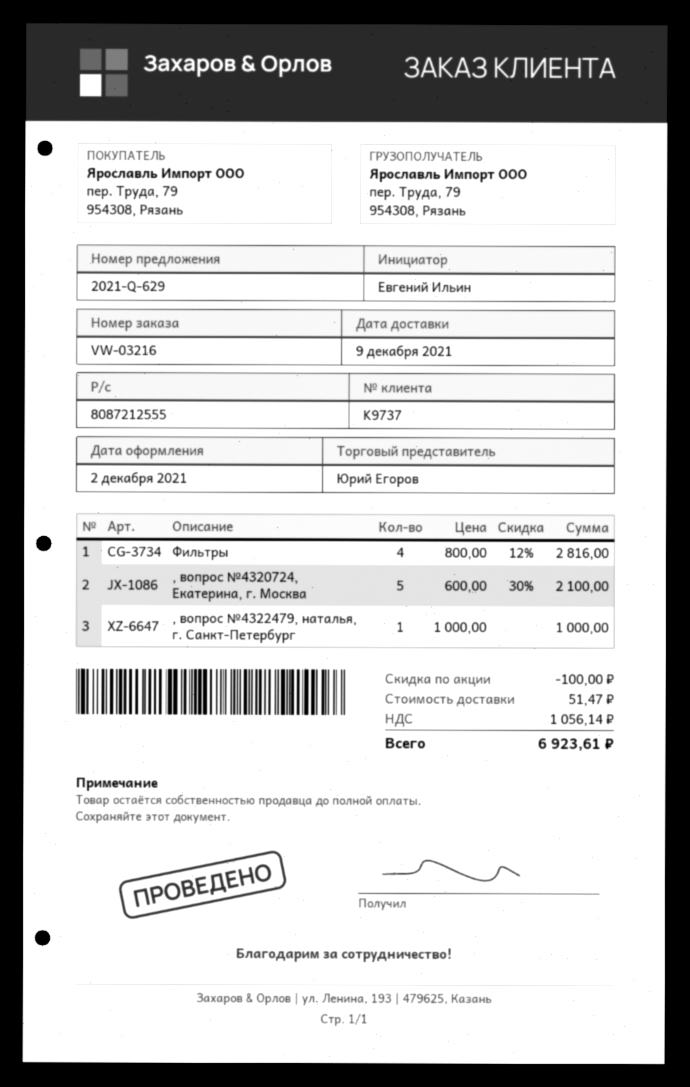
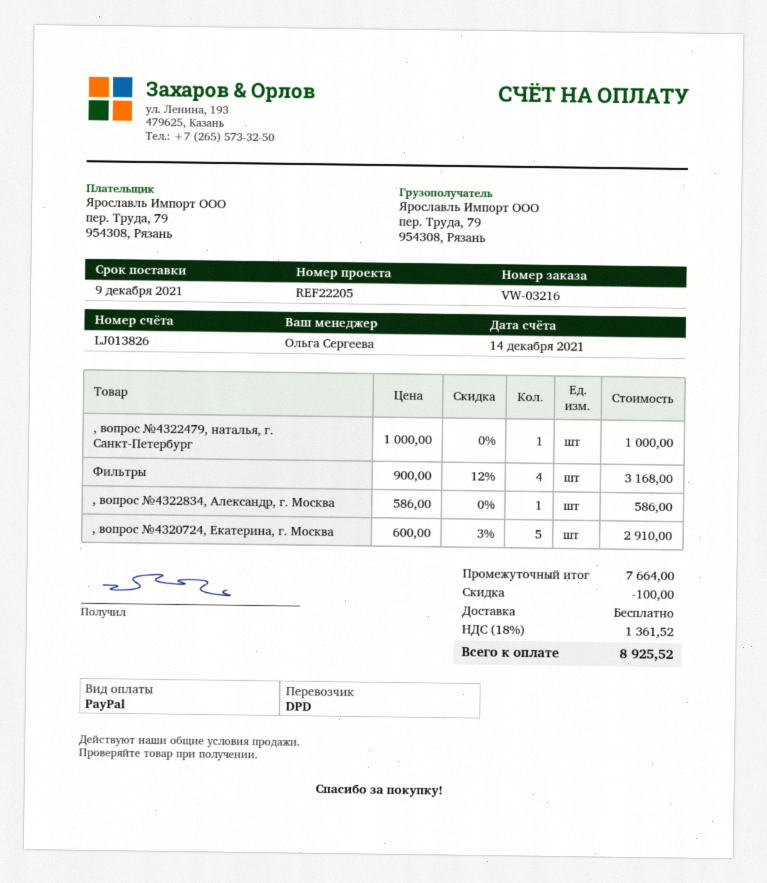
sales rep: Юрий Егоров -> Ольга Сергеева
Фильтры: 4 x 800.00 - 12% = 2816.00 -> 4 x 900.00 - 12% = 3168.00
, вопрос №4320724, Екатерина, г. Москва: 5 x 600.00 - 30% = 2100.00 -> 5 x 600.00 - 3% = 2910.00
, вопрос №4322834, Александр, г. Москва: none -> 1 x 586.00 = 586.00
shipping: 51.47 -> 0.00
tax: 1056.14 -> 1361.52
total: 6923.61 -> 8925.52

